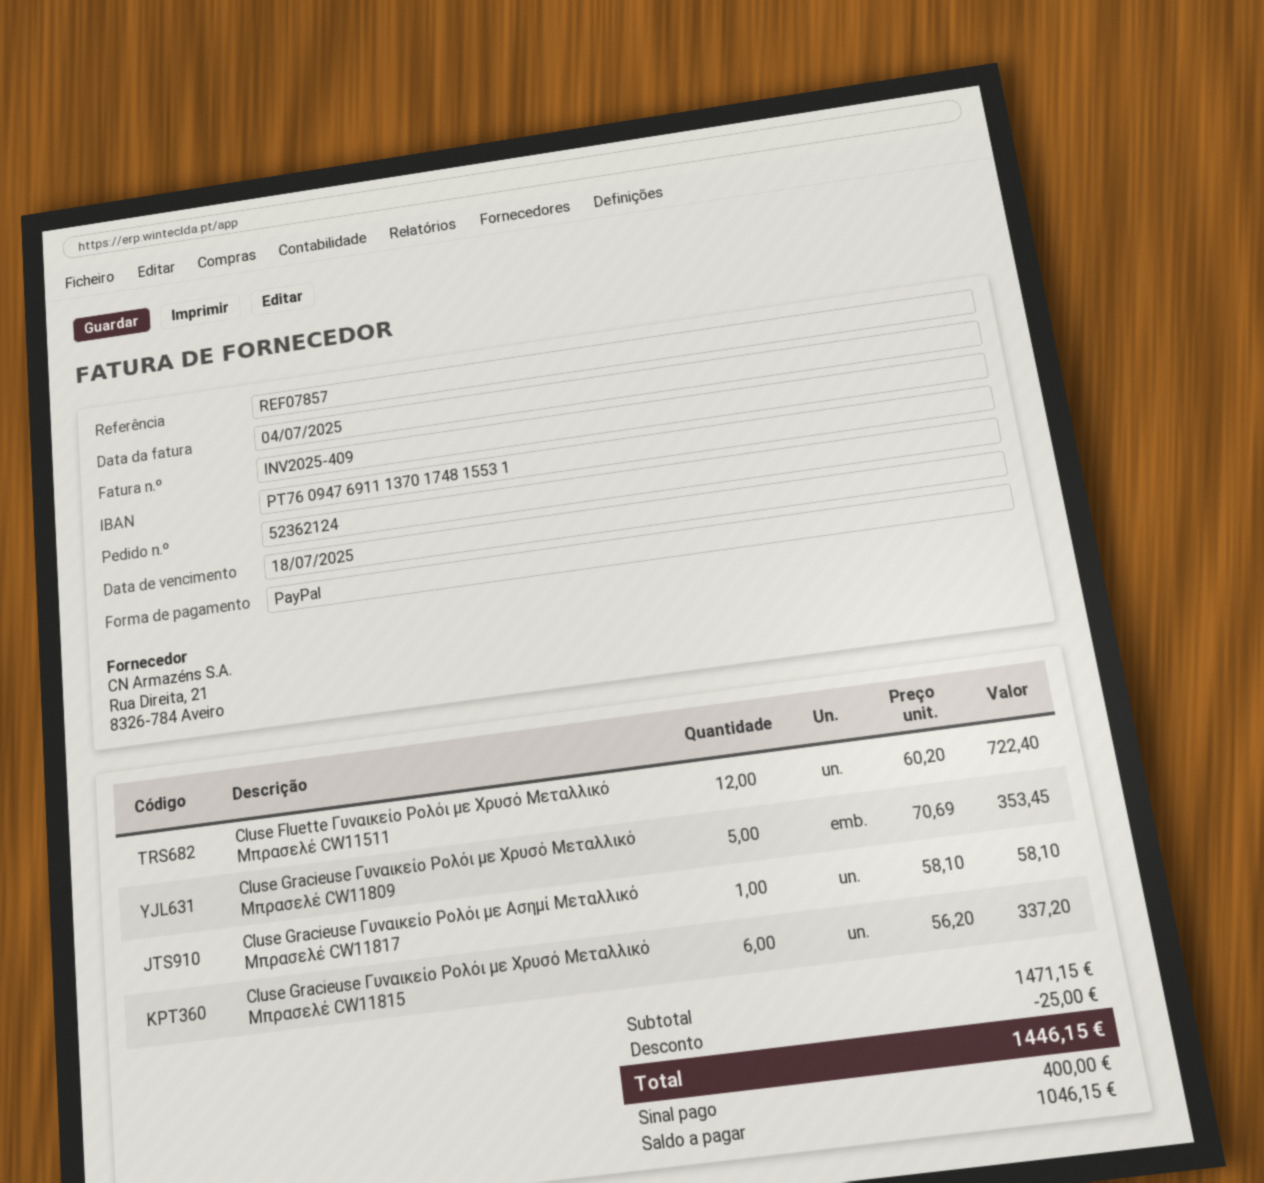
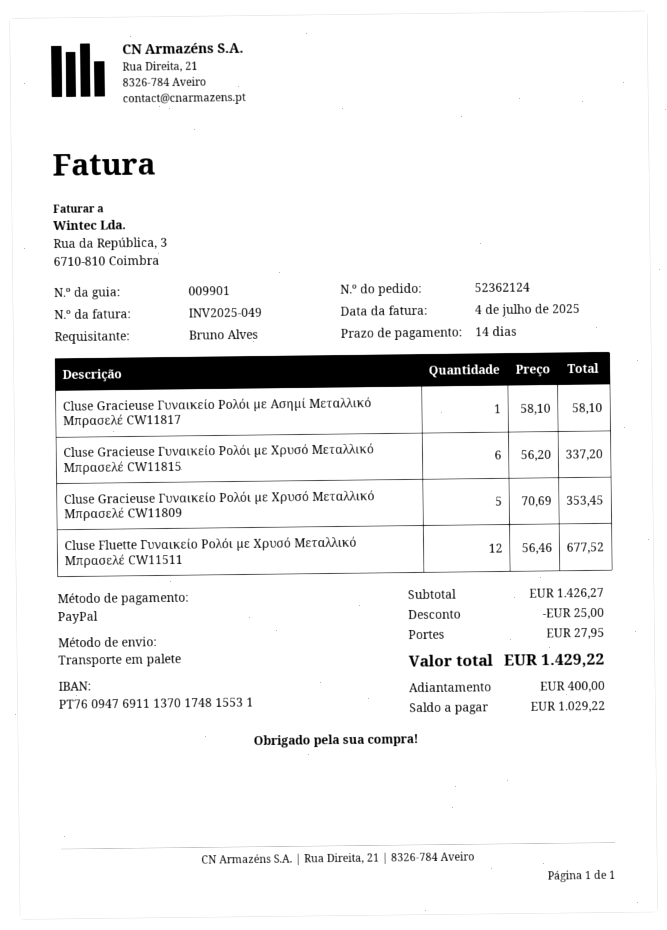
invoice number: INV2025-409 -> INV2025-049
Cluse Fluette Γυναικείο Ρολόι με Χρυσό Μεταλλικό Μπρασελέ CW11511: 12 x 60.20 = 722.40 -> 12 x 56.46 = 677.52
subtotal: 1471.15 -> 1426.27
shipping: none -> 27.95
total: 1446.15 -> 1429.22
balance: 1046.15 -> 1029.22

